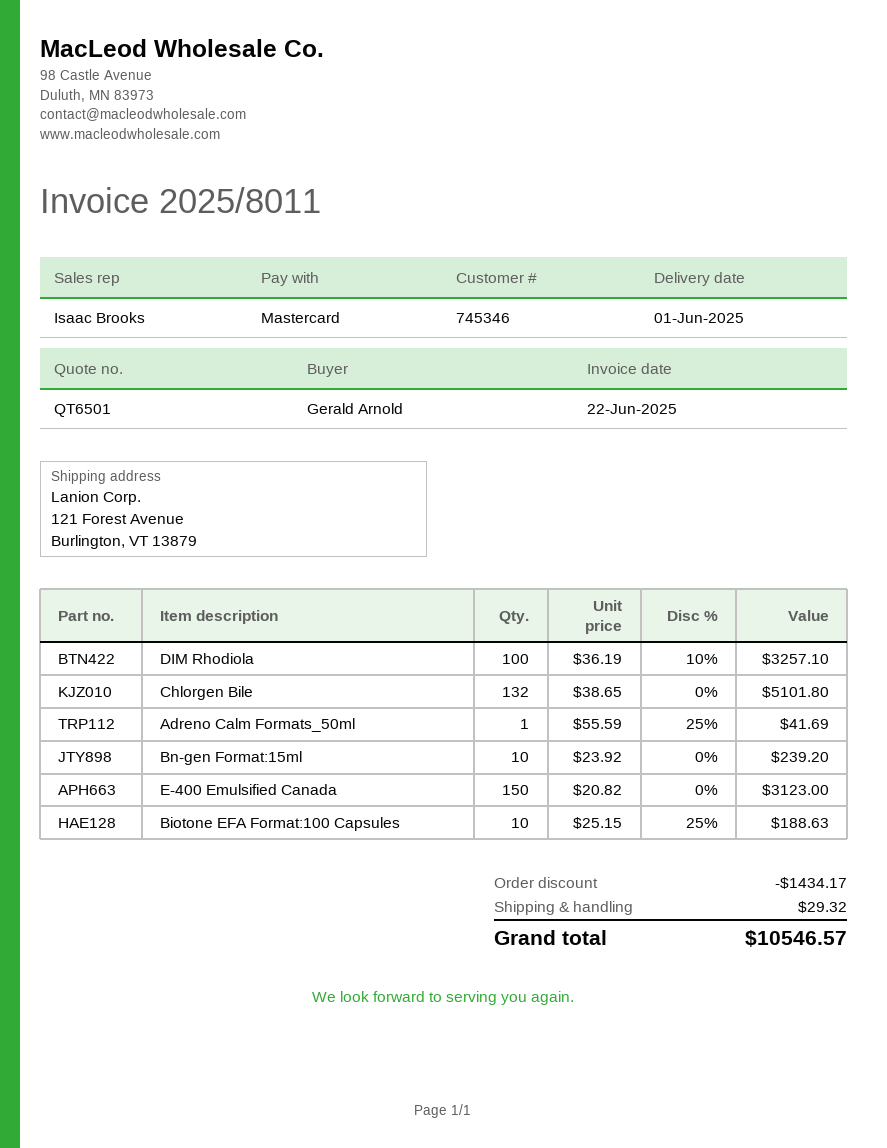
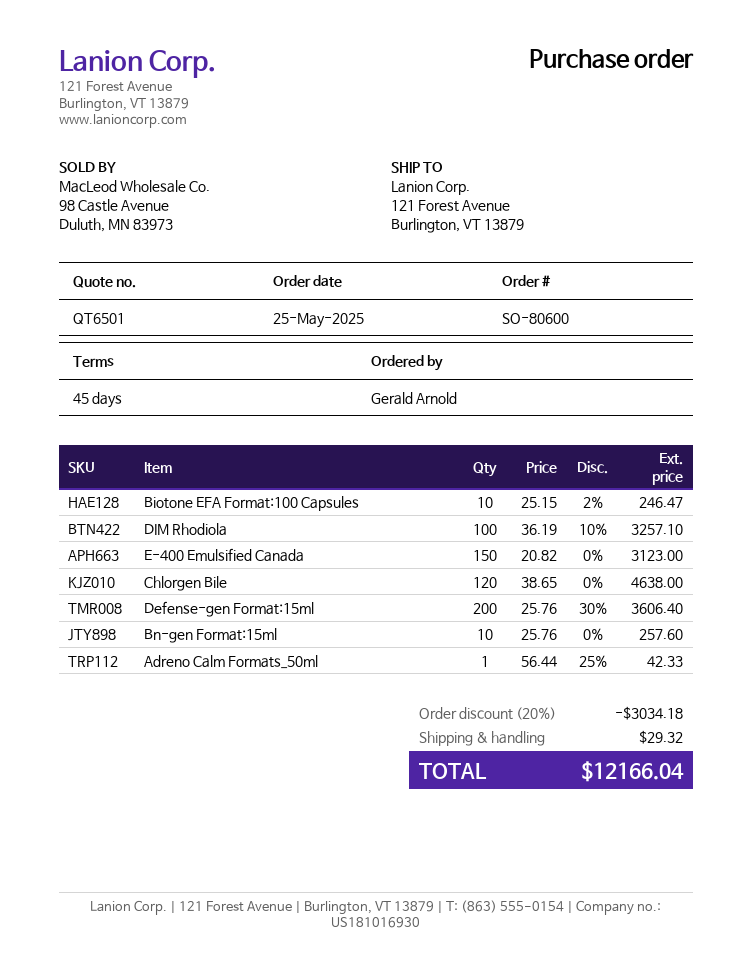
Chlorgen Bile: 132 x 38.65 = 5101.80 -> 120 x 38.65 = 4638.00
Adreno Calm Formats_50ml: 1 x 55.59 - 25% = 41.69 -> 1 x 56.44 - 25% = 42.33
Bn-gen Format:15ml: 10 x 23.92 = 239.20 -> 10 x 25.76 = 257.60
Biotone EFA Format:100 Capsules: 10 x 25.15 - 25% = 188.63 -> 10 x 25.15 - 2% = 246.47
Defense-gen Format:15ml: none -> 200 x 25.76 - 30% = 3606.40
discount: 1434.17 -> 3034.18
total: 10546.57 -> 12166.04

